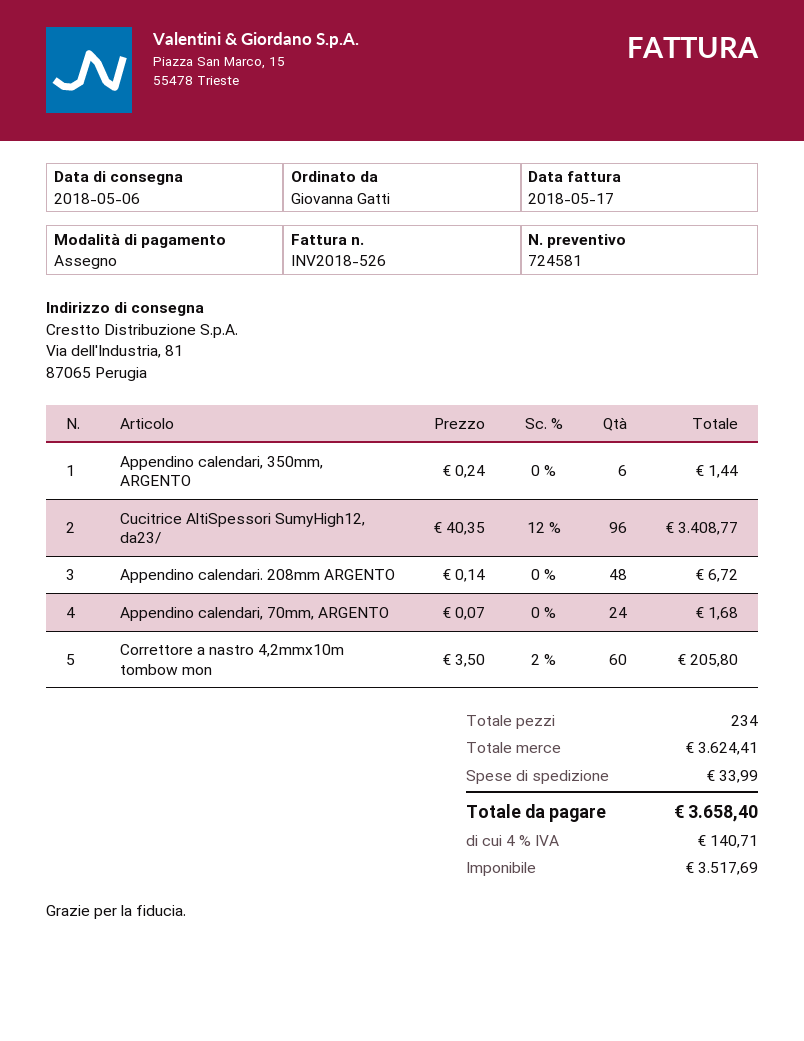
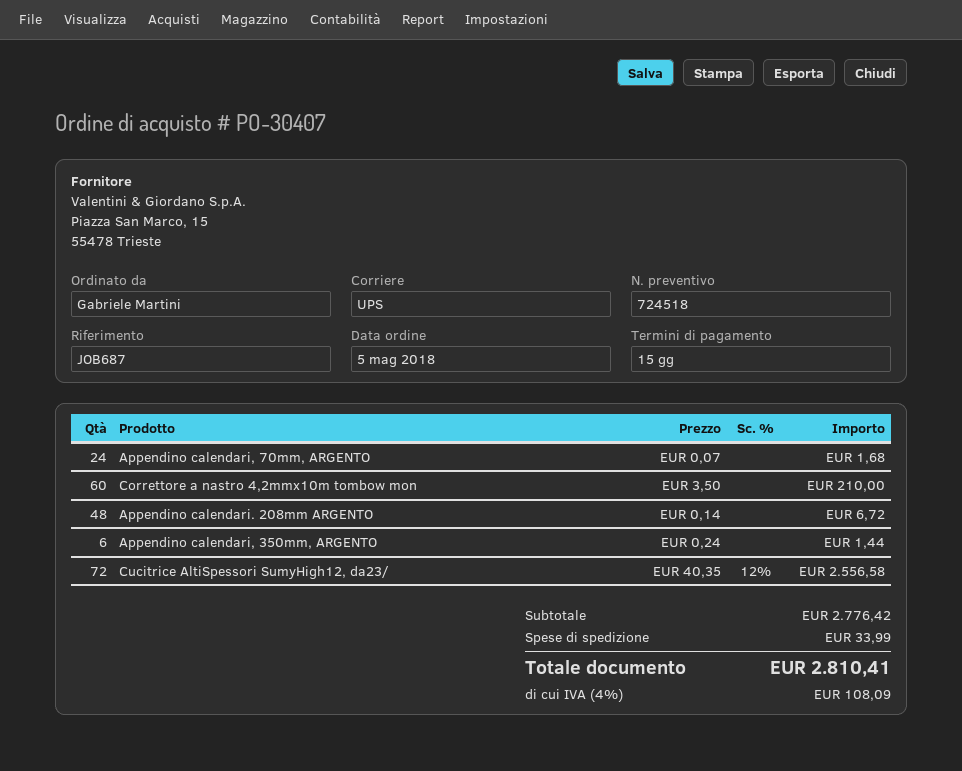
quote number: 724581 -> 724518
ordered by: Giovanna Gatti -> Gabriele Martini
Cucitrice AltiSpessori SumyHigh12, da23/: 96 x 40.35 - 12% = 3408.77 -> 72 x 40.35 - 12% = 2556.58
Correttore a nastro 4,2mmx10m tombow mon: 60 x 3.50 - 2% = 205.80 -> 60 x 3.50 = 210.00
subtotal: 3624.41 -> 2776.42
tax: 4% = 140.71 -> 4% = 108.09
total: 3658.40 -> 2810.41

